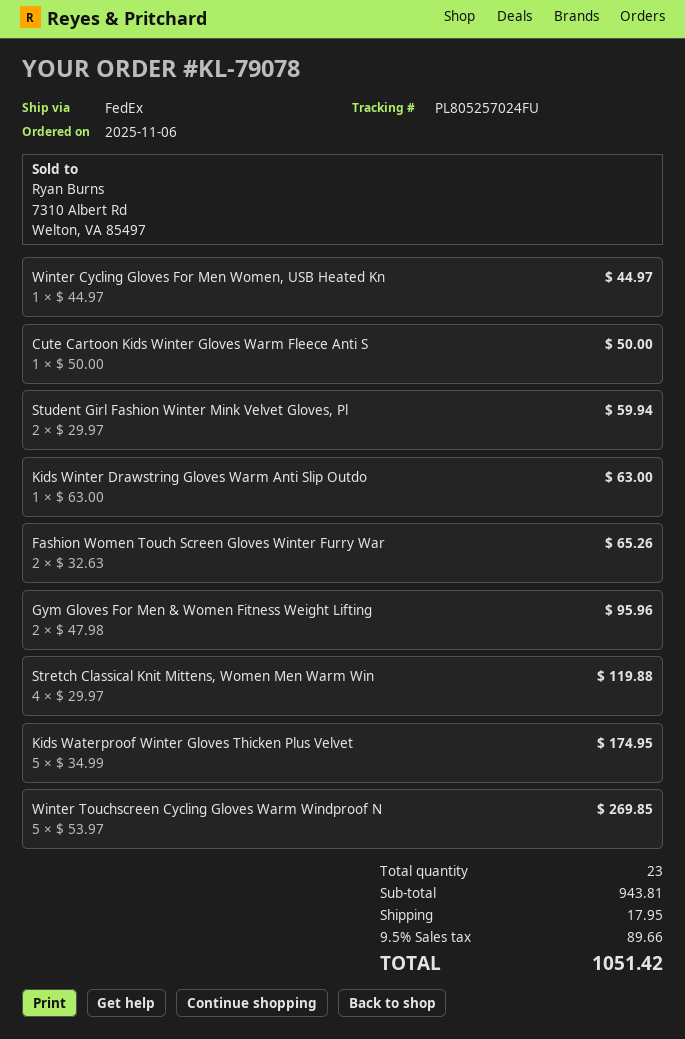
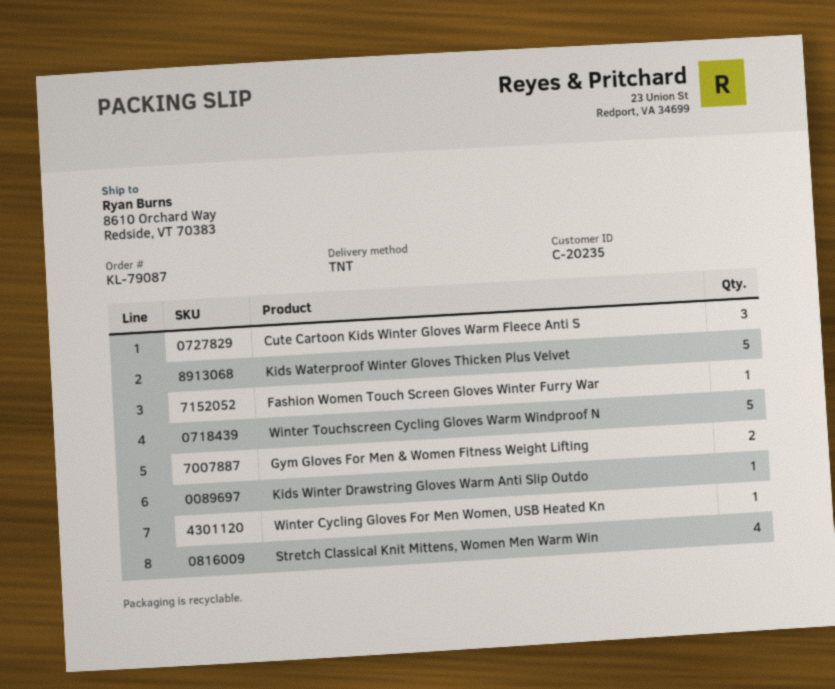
order number: KL-79078 -> KL-79087
shipping method: FedEx -> TNT
Cute Cartoon Kids Winter Gloves Warm Fleece Anti S: 1 -> 3
Student Girl Fashion Winter Mink Velvet Gloves, Pl: 2 -> none
Fashion Women Touch Screen Gloves Winter Furry War: 2 -> 1

